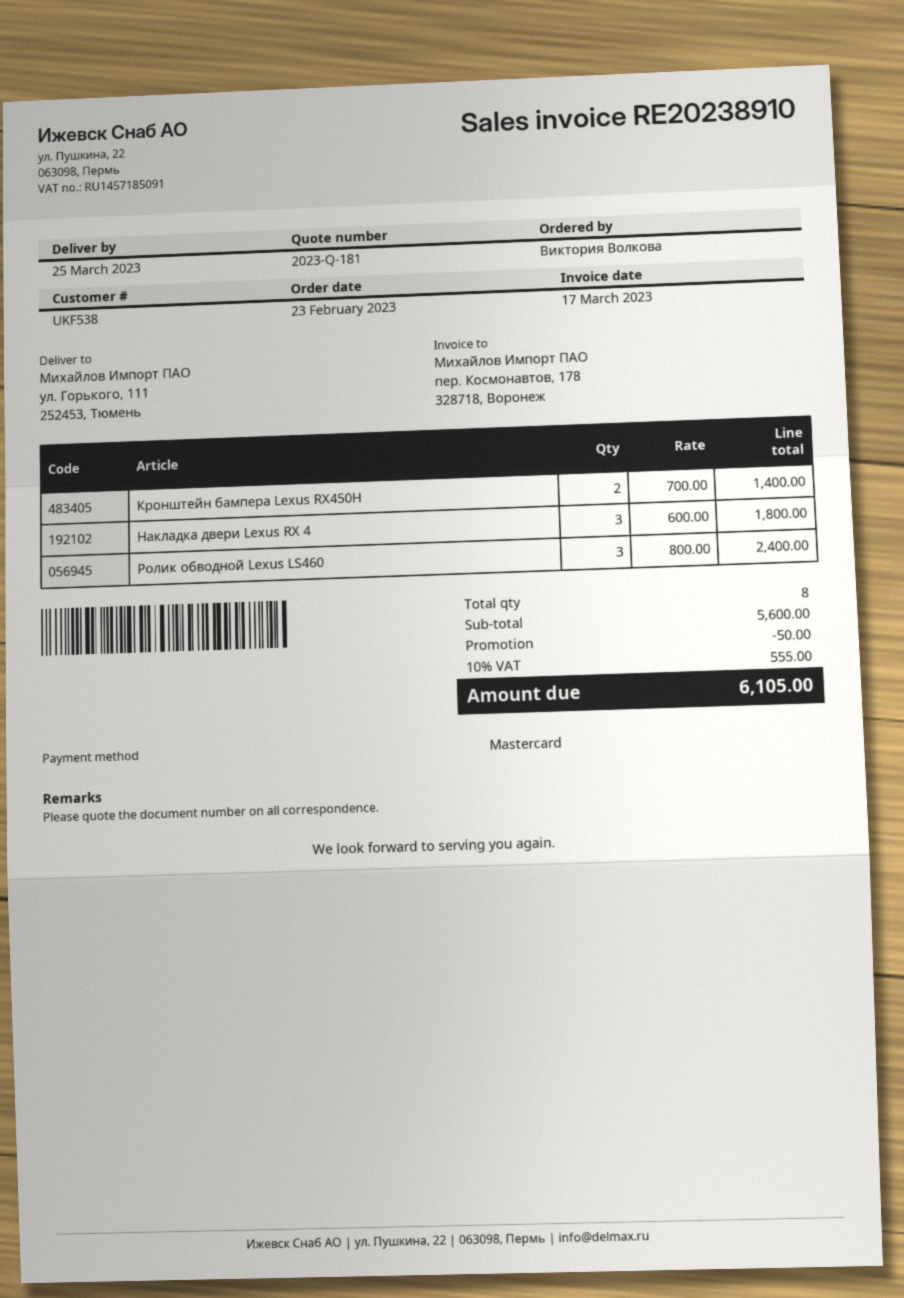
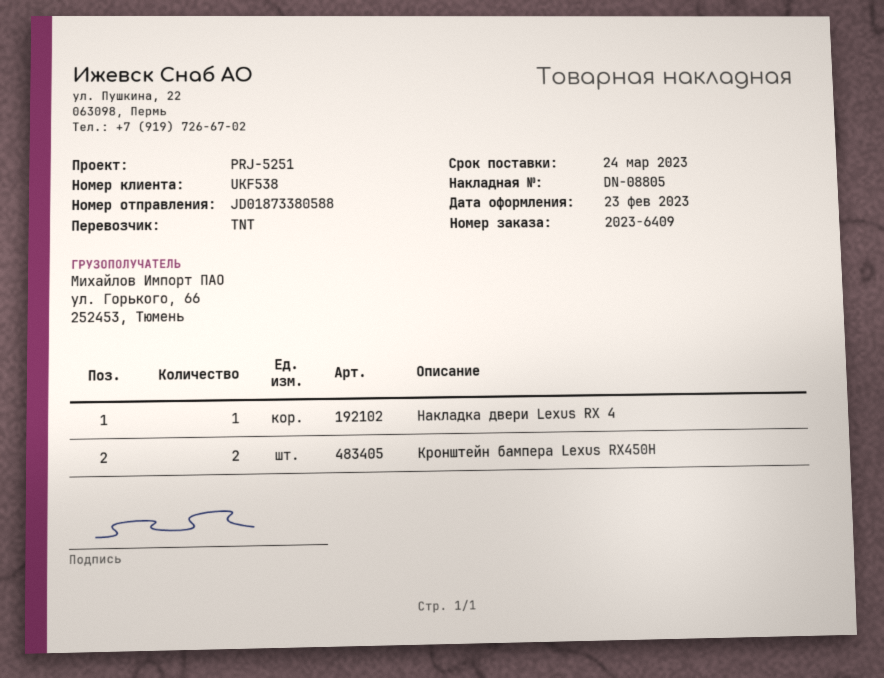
delivery date: 2023-03-25 -> 2023-03-24
ship to: ул. Горького, 111, 252453, Тюмень -> ул. Горького, 66, 252453, Тюмень
Накладка двери Lexus RX 4: 3 -> 1
Ролик обводной Lexus LS460: 3 -> none

